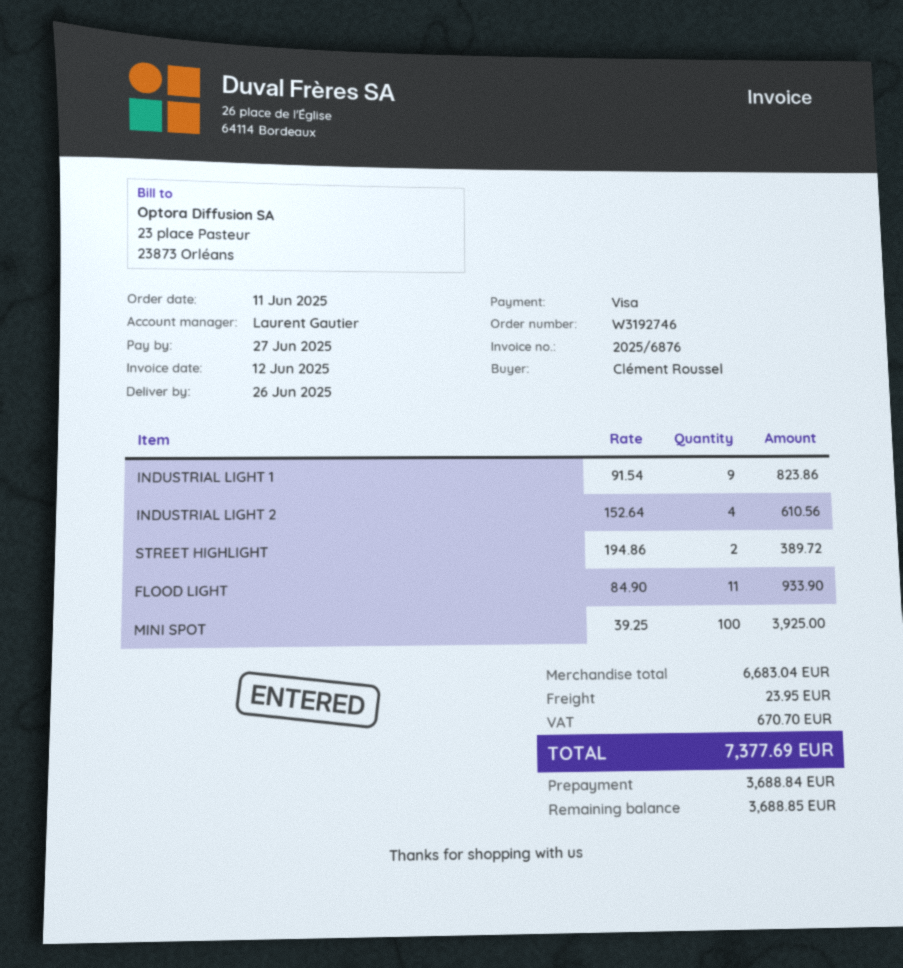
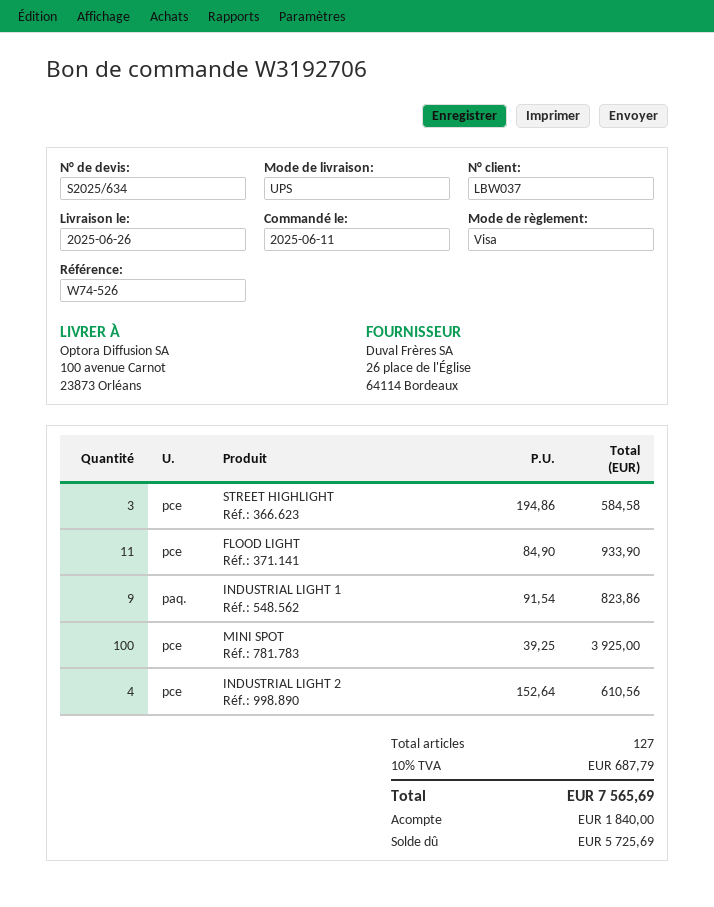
order number: W3192746 -> W3192706
STREET HIGHLIGHT: 2 x 194.86 = 389.72 -> 3 x 194.86 = 584.58
shipping: 23.95 -> none
tax: 670.70 -> 687.79
total: 7377.69 -> 7565.69
deposit: 3688.84 -> 1840.00
balance: 3688.85 -> 5725.69

